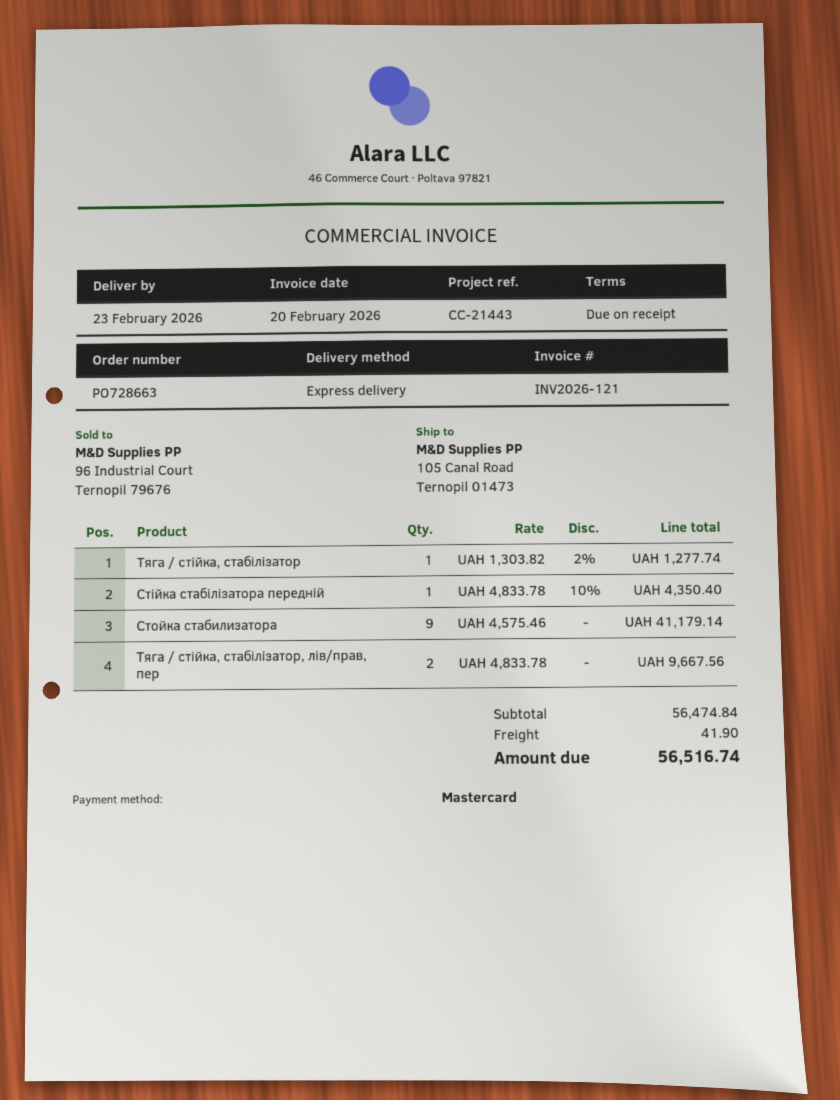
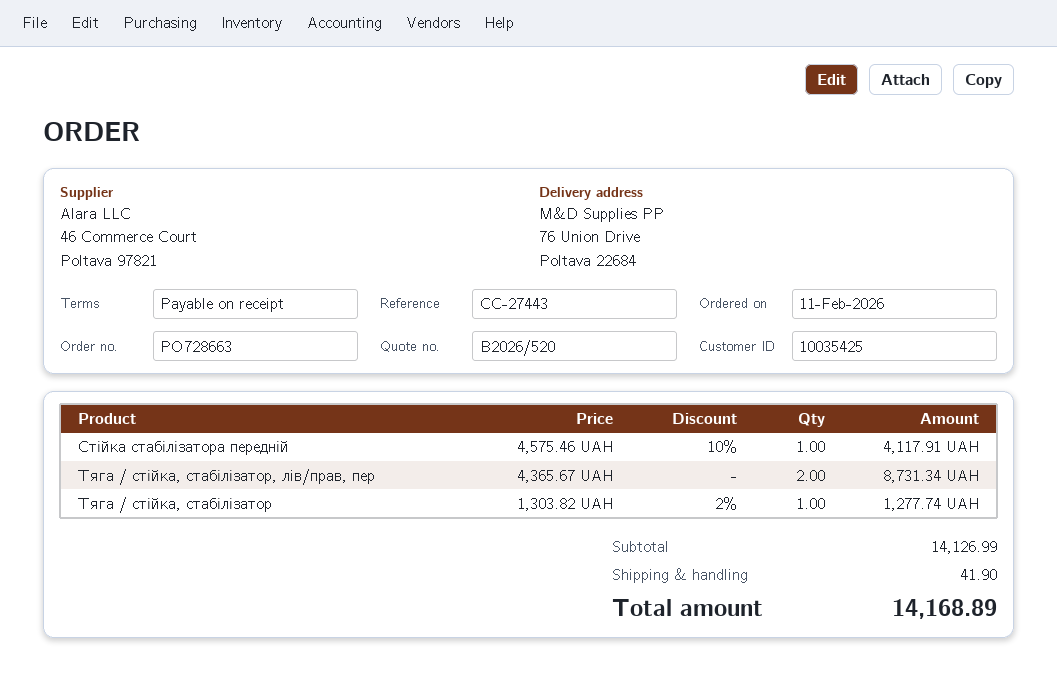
reference: CC-21443 -> CC-27443
ship to: 105 Canal Road, Ternopil 01473 -> 76 Union Drive, Poltava 22684
Стійка стабілізатора передній: 1 x 4833.78 - 10% = 4350.40 -> 1 x 4575.46 - 10% = 4117.91
Стойка стабилизатора: 9 x 4575.46 = 41179.14 -> none
Тяга / стійка, стабілізатор, лiв/прав, пер: 2 x 4833.78 = 9667.56 -> 2 x 4365.67 = 8731.34
subtotal: 56474.84 -> 14126.99
total: 56516.74 -> 14168.89

